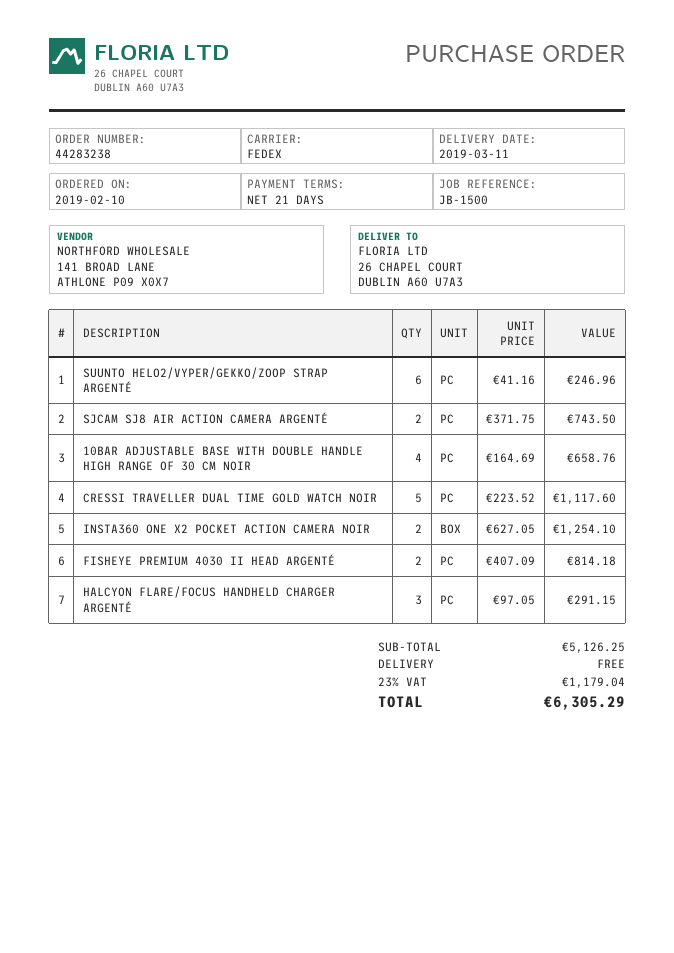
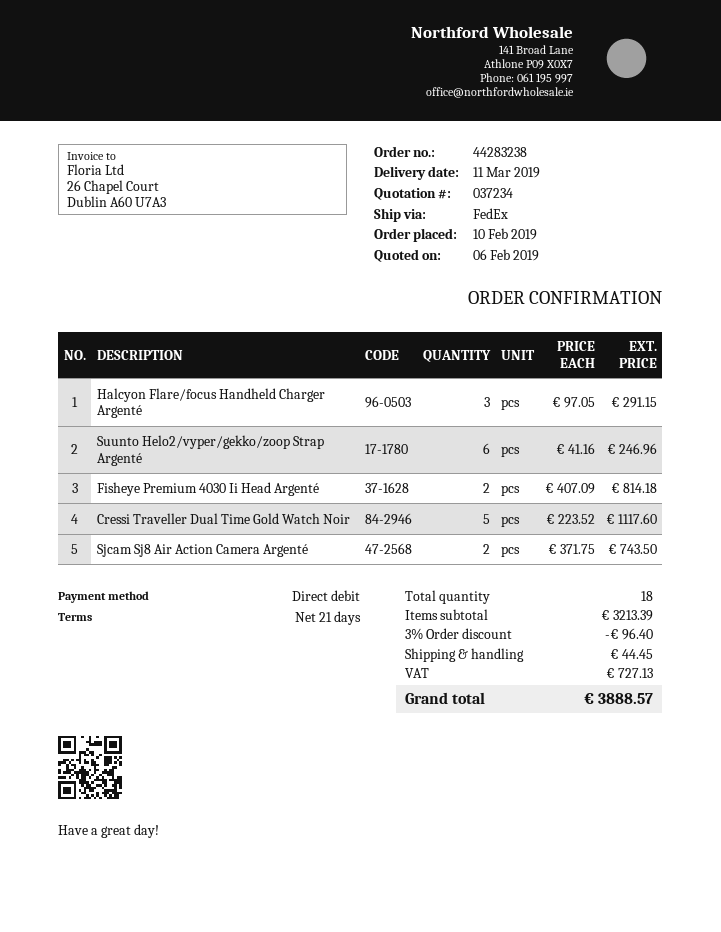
10BAR ADJUSTABLE BASE WITH DOUBLE HANDLE HIGH RANGE OF 30 CM NOIR: 4 x 164.69 = 658.76 -> none
INSTA360 ONE X2 POCKET ACTION CAMERA NOIR: 2 x 627.05 = 1254.10 -> none
subtotal: 5126.25 -> 3213.39
discount: none -> 3% = 96.40
shipping: 0.00 -> 44.45
tax: 1179.04 -> 727.13
total: 6305.29 -> 3888.57

